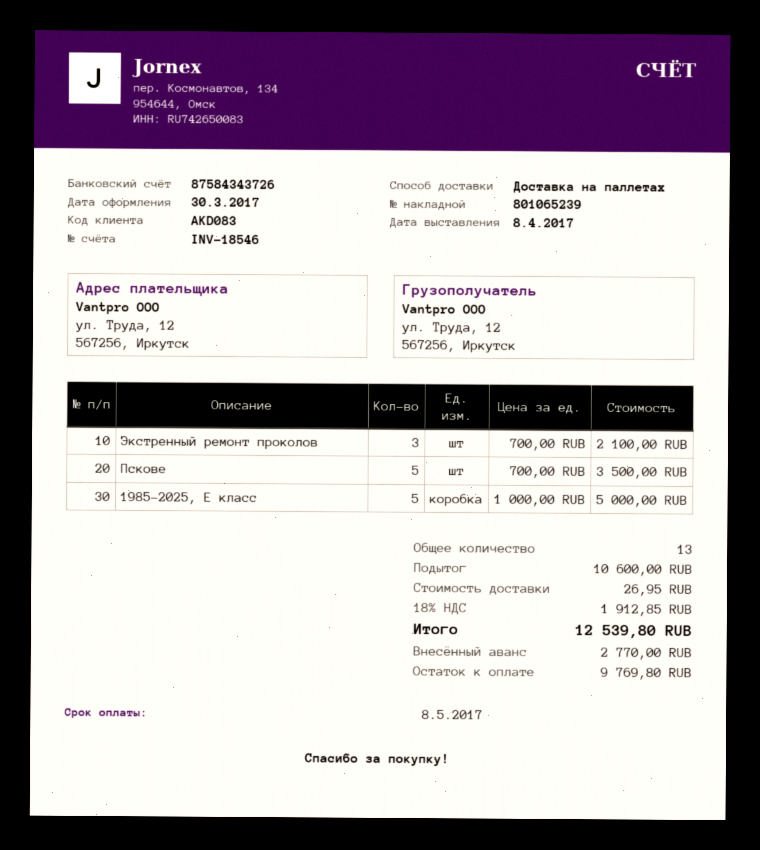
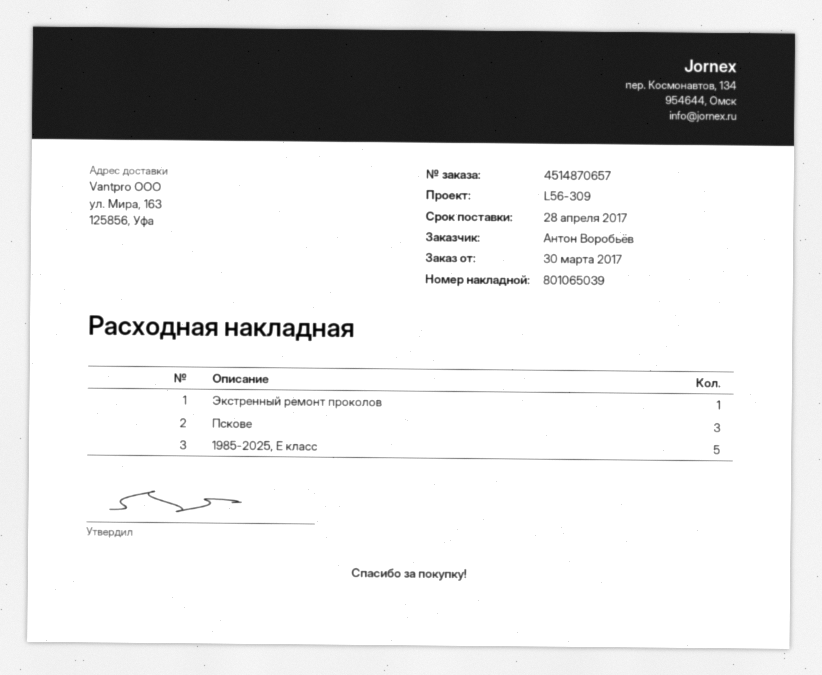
delivery note number: 801065239 -> 801065039
ship to: ул. Труда, 12, 567256, Иркутск -> ул. Мира, 163, 125856, Уфа
Экстренный ремонт проколов: 3 -> 1
Пскове: 5 -> 3

